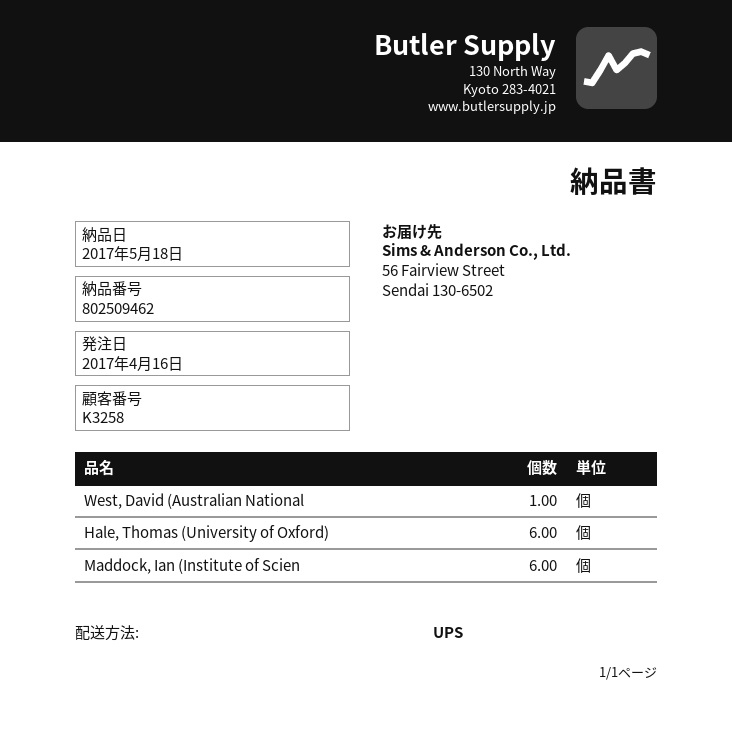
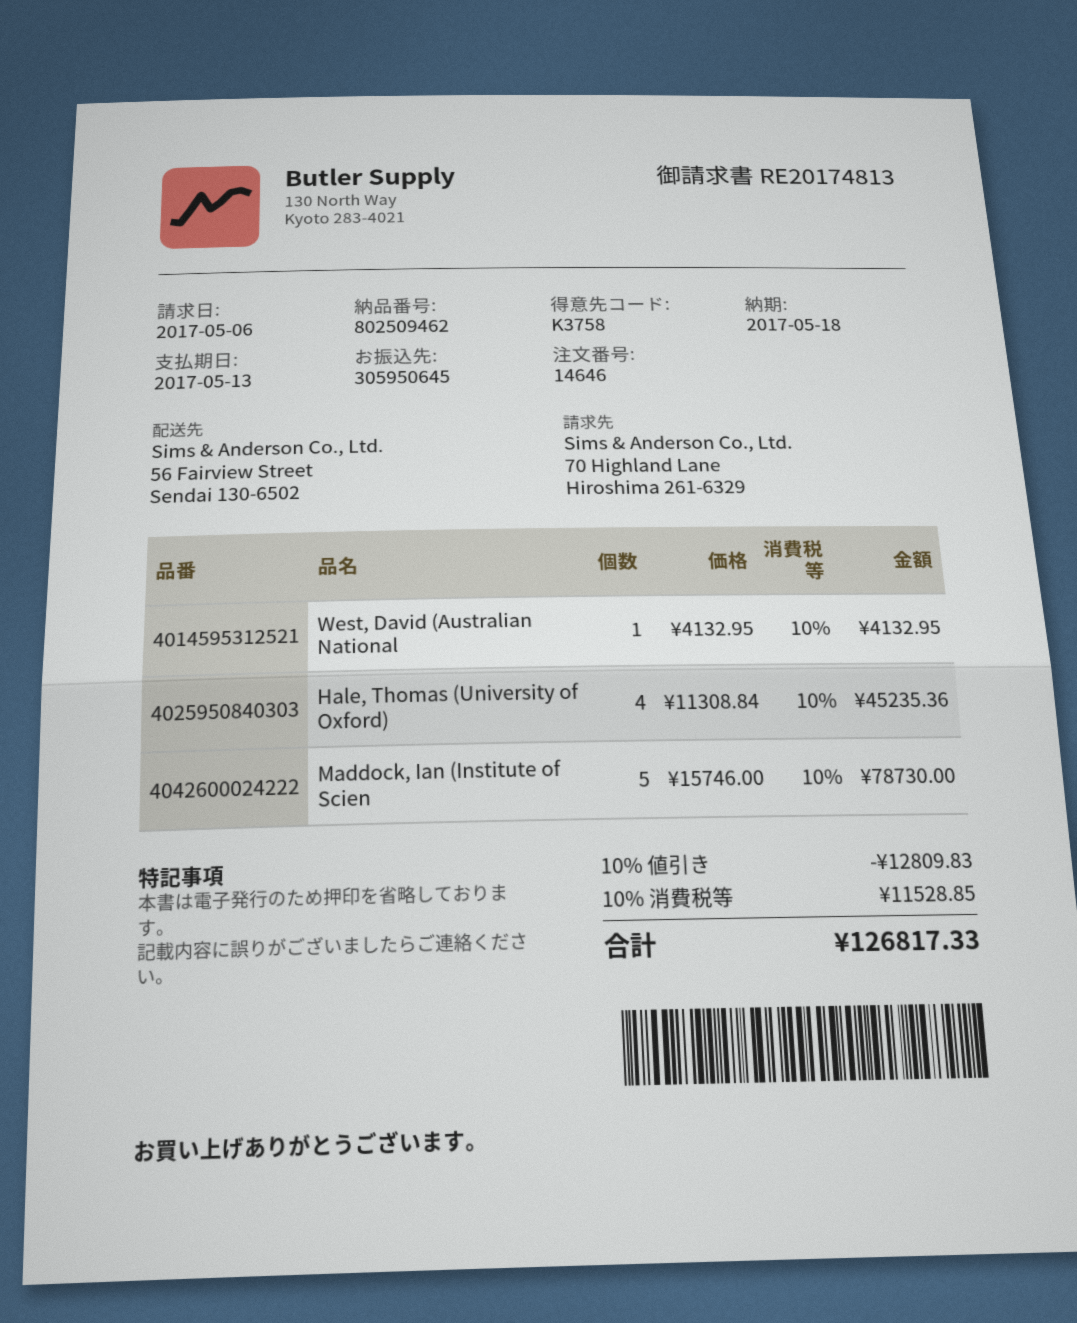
customer number: K3258 -> K3758
Hale, Thomas (University of Oxford): 6 -> 4
Maddock, Ian (Institute of Scien: 6 -> 5

